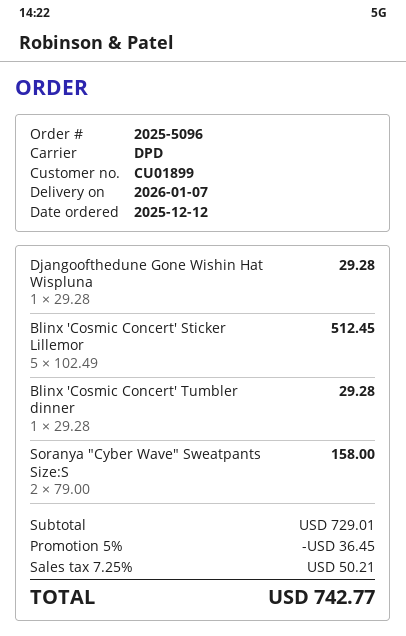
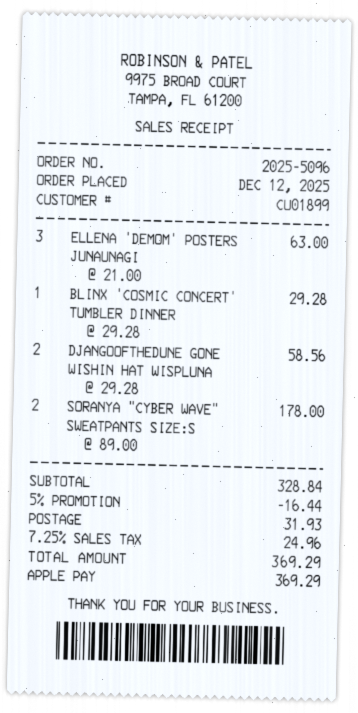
Djangoofthedune Gone Wishin Hat Wispluna: 1 x 29.28 = 29.28 -> 2 x 29.28 = 58.56
Blinx 'Cosmic Concert' Sticker Lillemor: 5 x 102.49 = 512.45 -> none
Soranya "Cyber Wave" Sweatpants Size:S: 2 x 79.00 = 158.00 -> 2 x 89.00 = 178.00
ELLENA 'DEMOM' POSTERS JUNAUNAGI: none -> 3 x 21.00 = 63.00
subtotal: 729.01 -> 328.84
discount: 5% = 36.45 -> 5% = 16.44
shipping: none -> 31.93
tax: 7.25% = 50.21 -> 7.25% = 24.96
total: 742.77 -> 369.29

